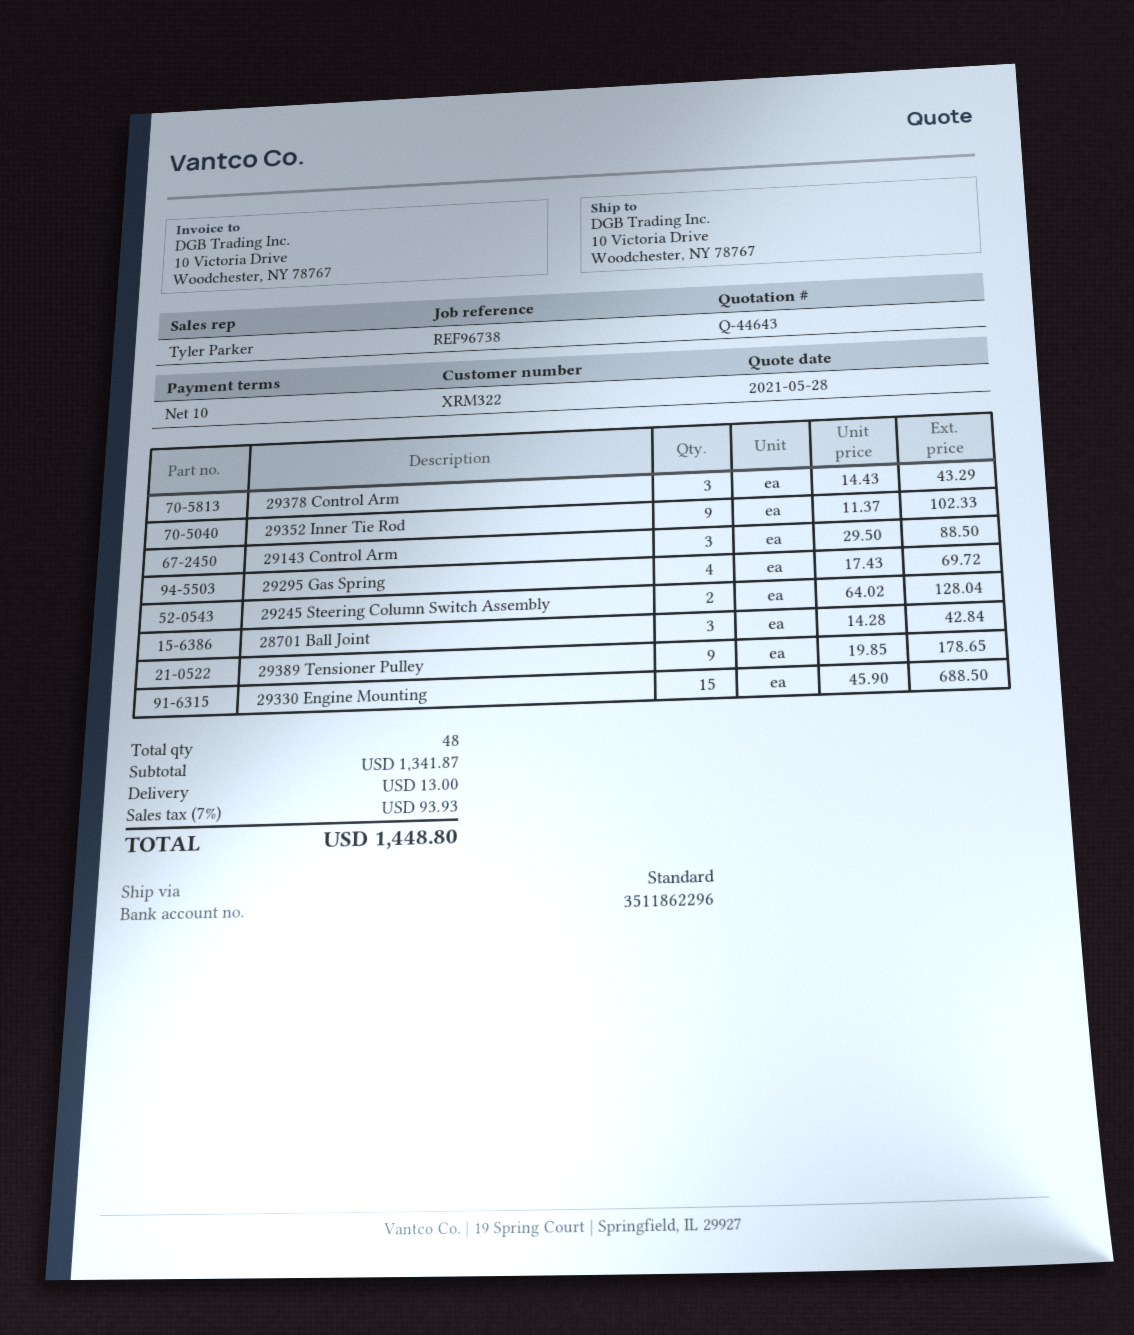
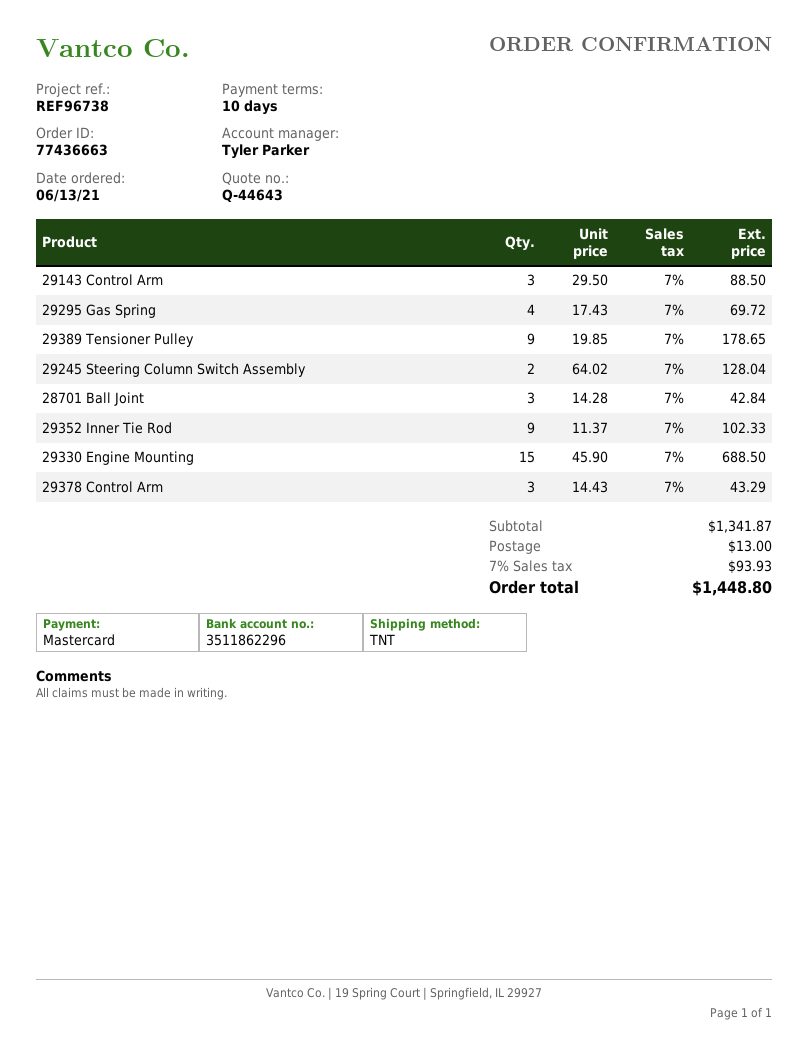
shipping method: standard -> TNT

